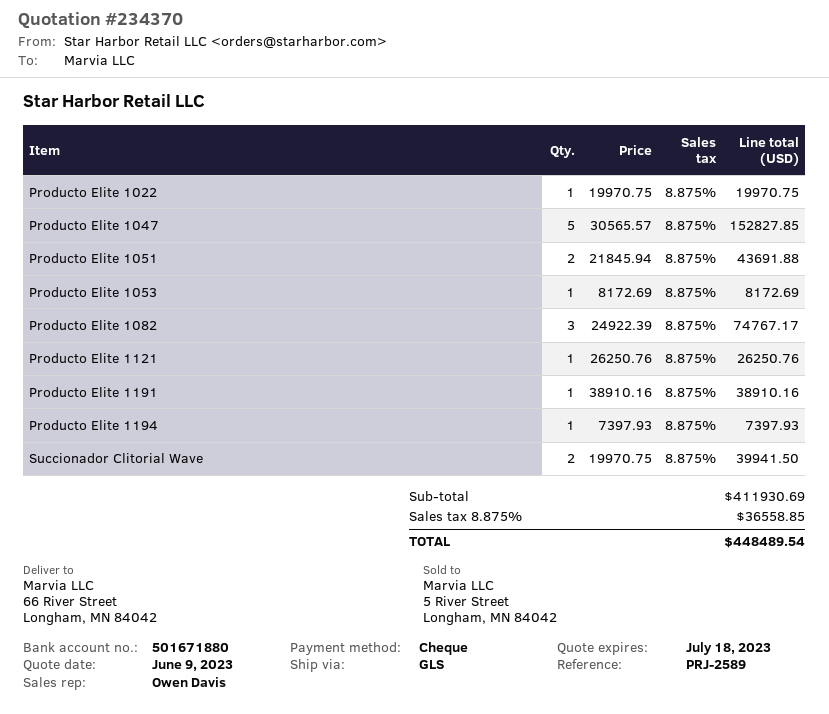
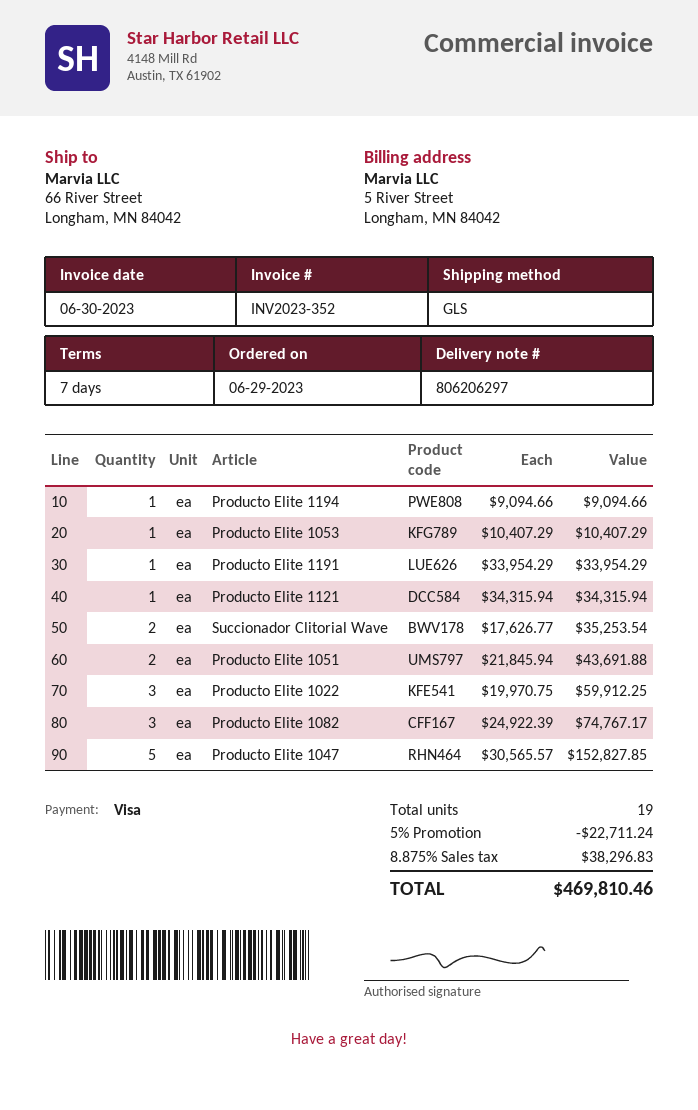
payment method: cheque -> Visa
Producto Elite 1022: 1 x 19970.75 = 19970.75 -> 3 x 19970.75 = 59912.25
Producto Elite 1053: 1 x 8172.69 = 8172.69 -> 1 x 10407.29 = 10407.29
Producto Elite 1121: 1 x 26250.76 = 26250.76 -> 1 x 34315.94 = 34315.94
Producto Elite 1191: 1 x 38910.16 = 38910.16 -> 1 x 33954.29 = 33954.29
Producto Elite 1194: 1 x 7397.93 = 7397.93 -> 1 x 9094.66 = 9094.66
Succionador Clitorial Wave: 2 x 19970.75 = 39941.50 -> 2 x 17626.77 = 35253.54
discount: none -> 5% = 22711.24
tax: 8.875% = 36558.85 -> 8.875% = 38296.83
total: 448489.54 -> 469810.46

